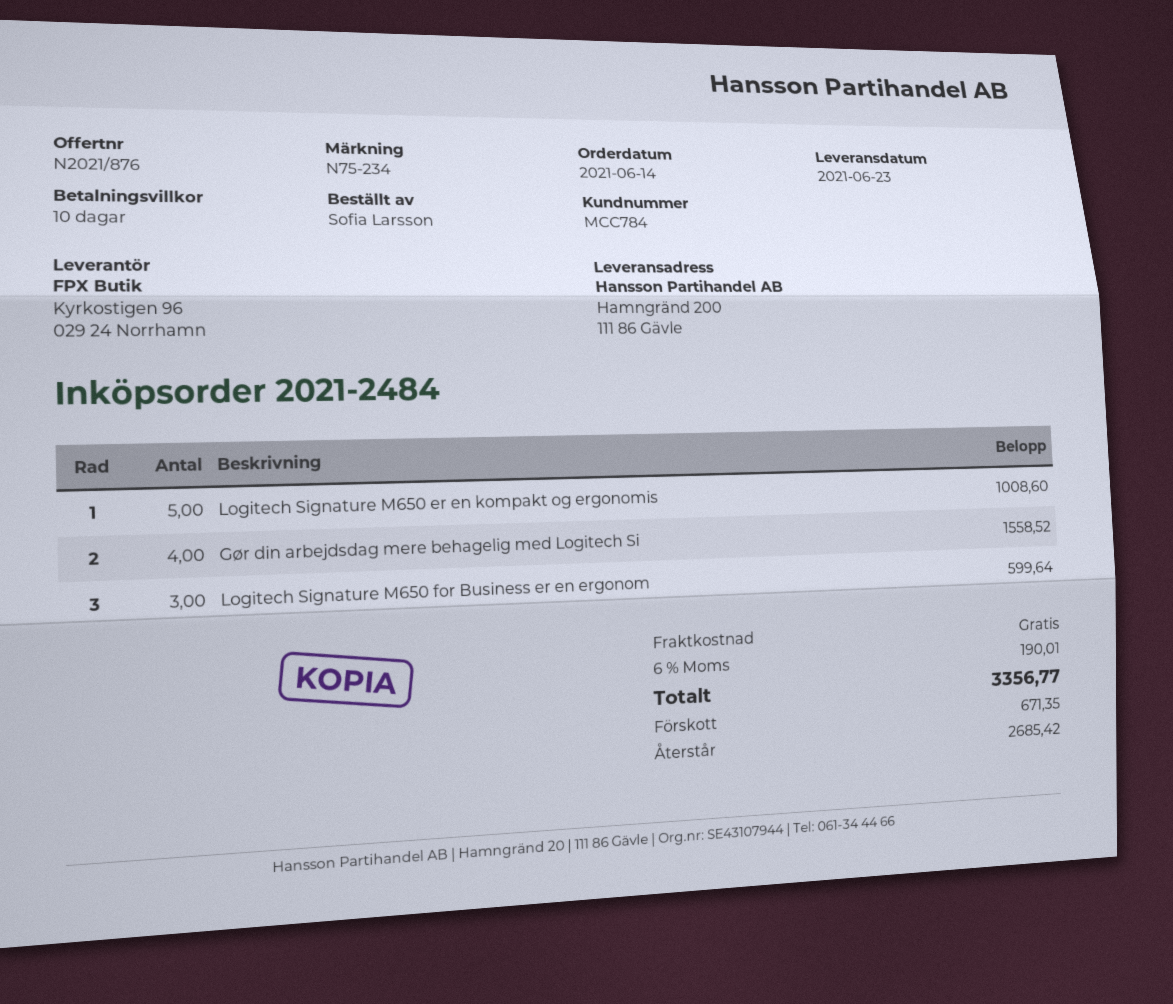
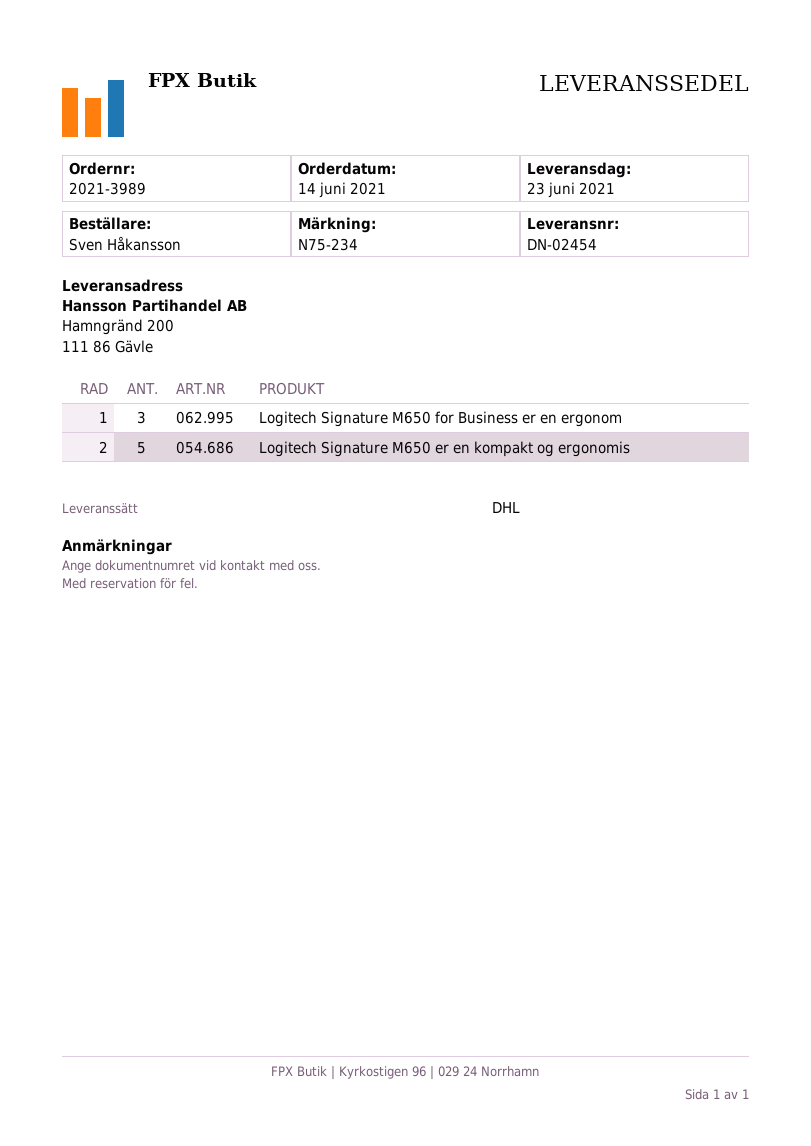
order number: 2021-2484 -> 2021-3989
ordered by: Sofia Larsson -> Sven Håkansson
Gør din arbejdsdag mere behagelig med Logitech Si: 4 -> none

